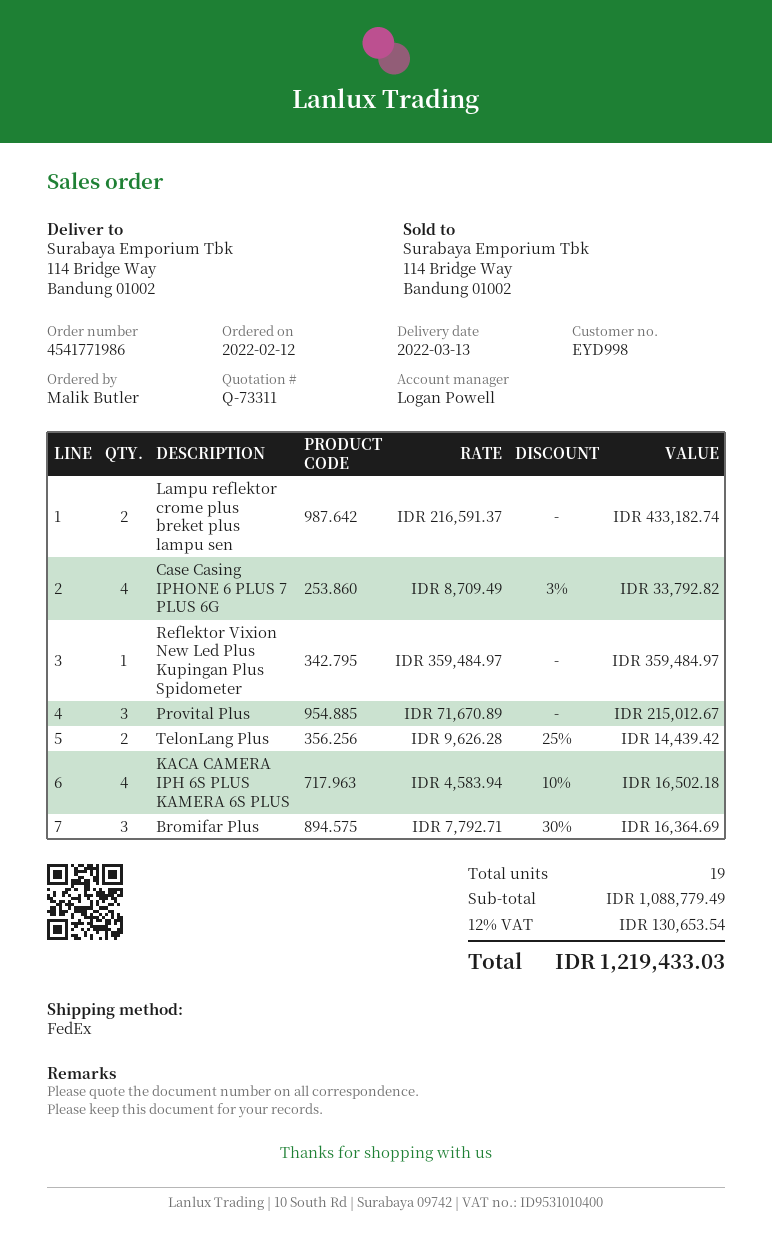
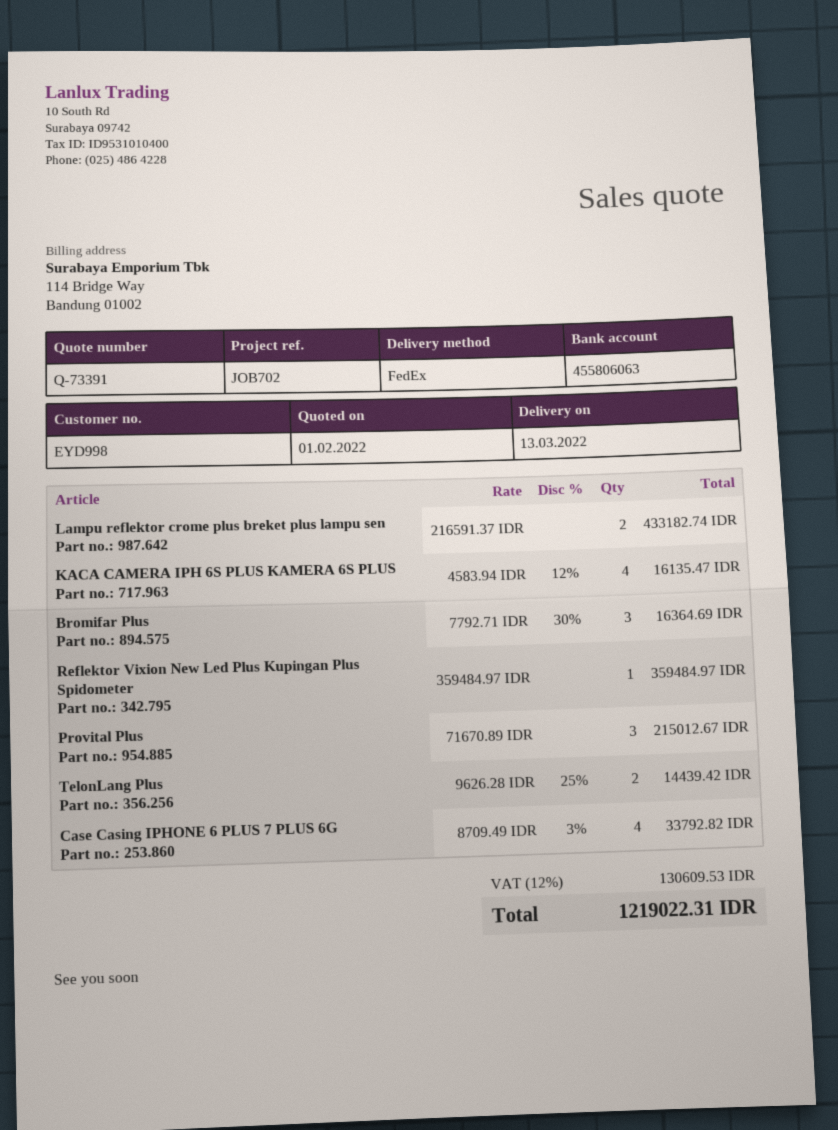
quote number: Q-73311 -> Q-73391
KACA CAMERA IPH 6S PLUS KAMERA 6S PLUS: 4 x 4583.94 - 10% = 16502.18 -> 4 x 4583.94 - 12% = 16135.47
tax: 12% = 130653.54 -> 12% = 130609.53
total: 1219433.03 -> 1219022.31

